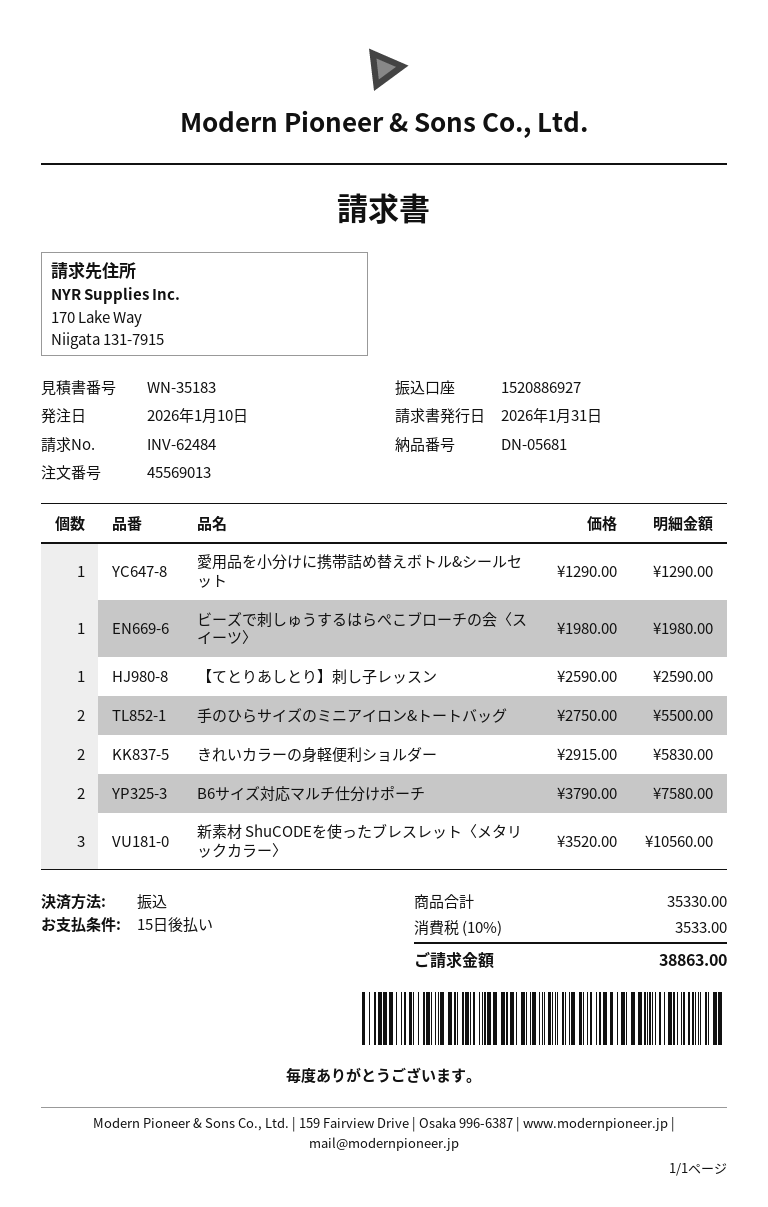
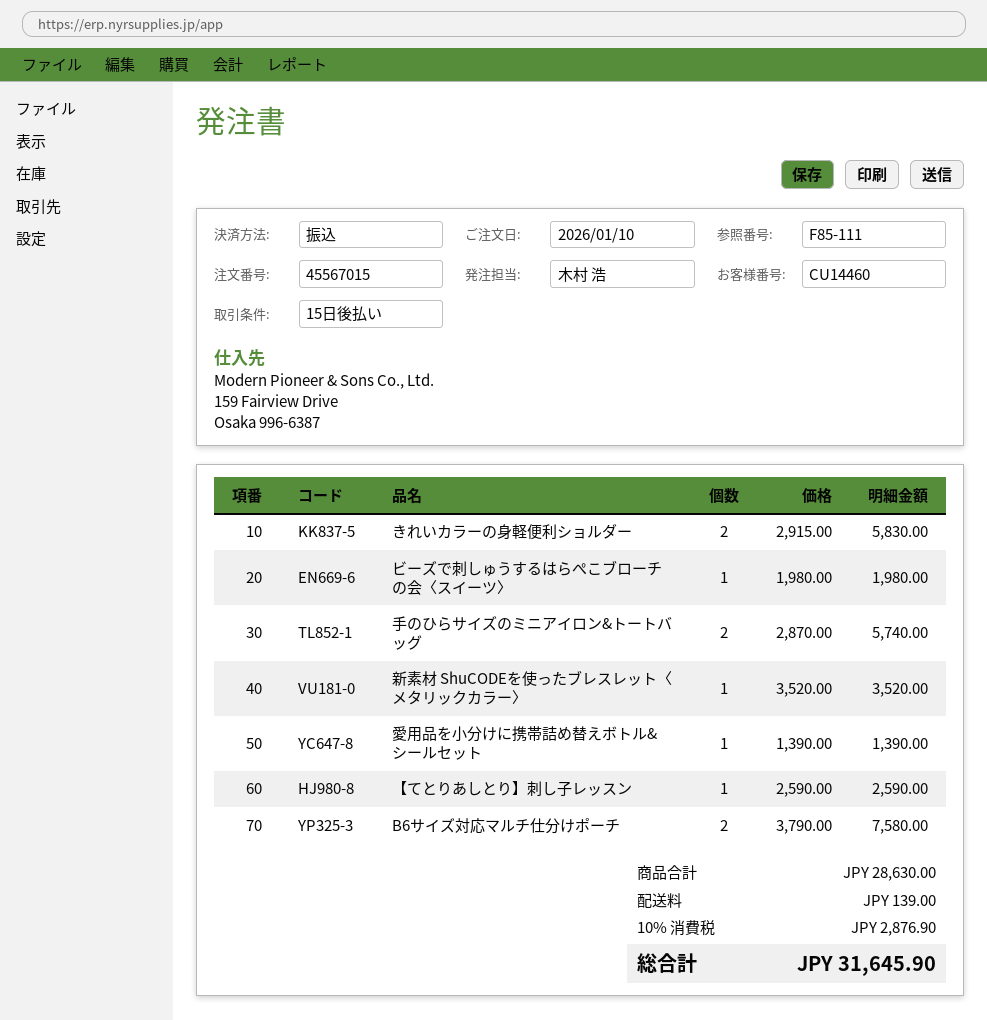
order number: 45569013 -> 45567015
愛用品を小分けに携帯詰め替えボトル&シールセット: 1 x 1290.00 = 1290.00 -> 1 x 1390.00 = 1390.00
手のひらサイズのミニアイロン&トートバッグ: 2 x 2750.00 = 5500.00 -> 2 x 2870.00 = 5740.00
新素材 ShuCODEを使ったブレスレット〈メタリックカラー〉: 3 x 3520.00 = 10560.00 -> 1 x 3520.00 = 3520.00
subtotal: 35330.00 -> 28630.00
shipping: none -> 139.00
tax: 10% = 3533.00 -> 10% = 2876.90
total: 38863.00 -> 31645.90

